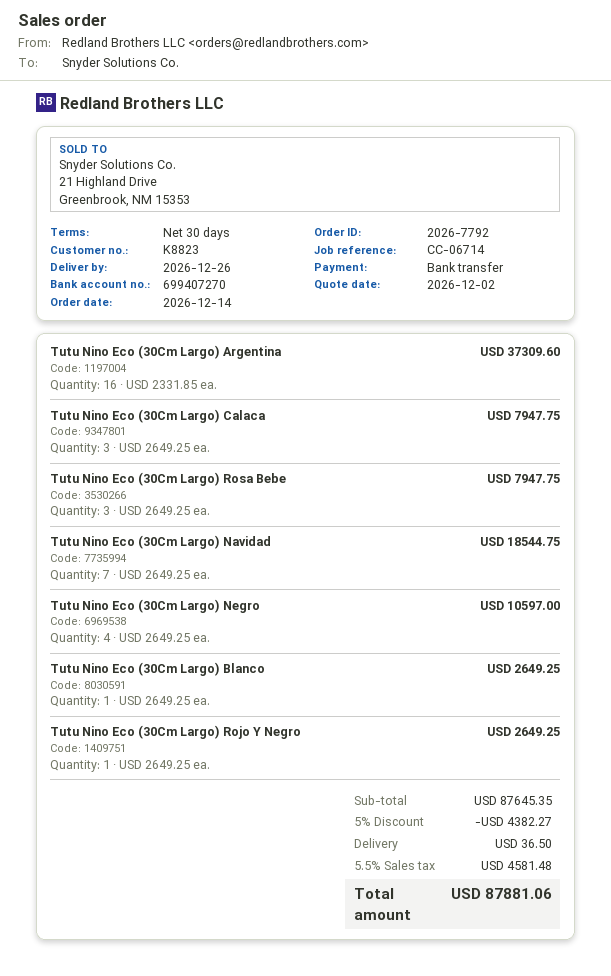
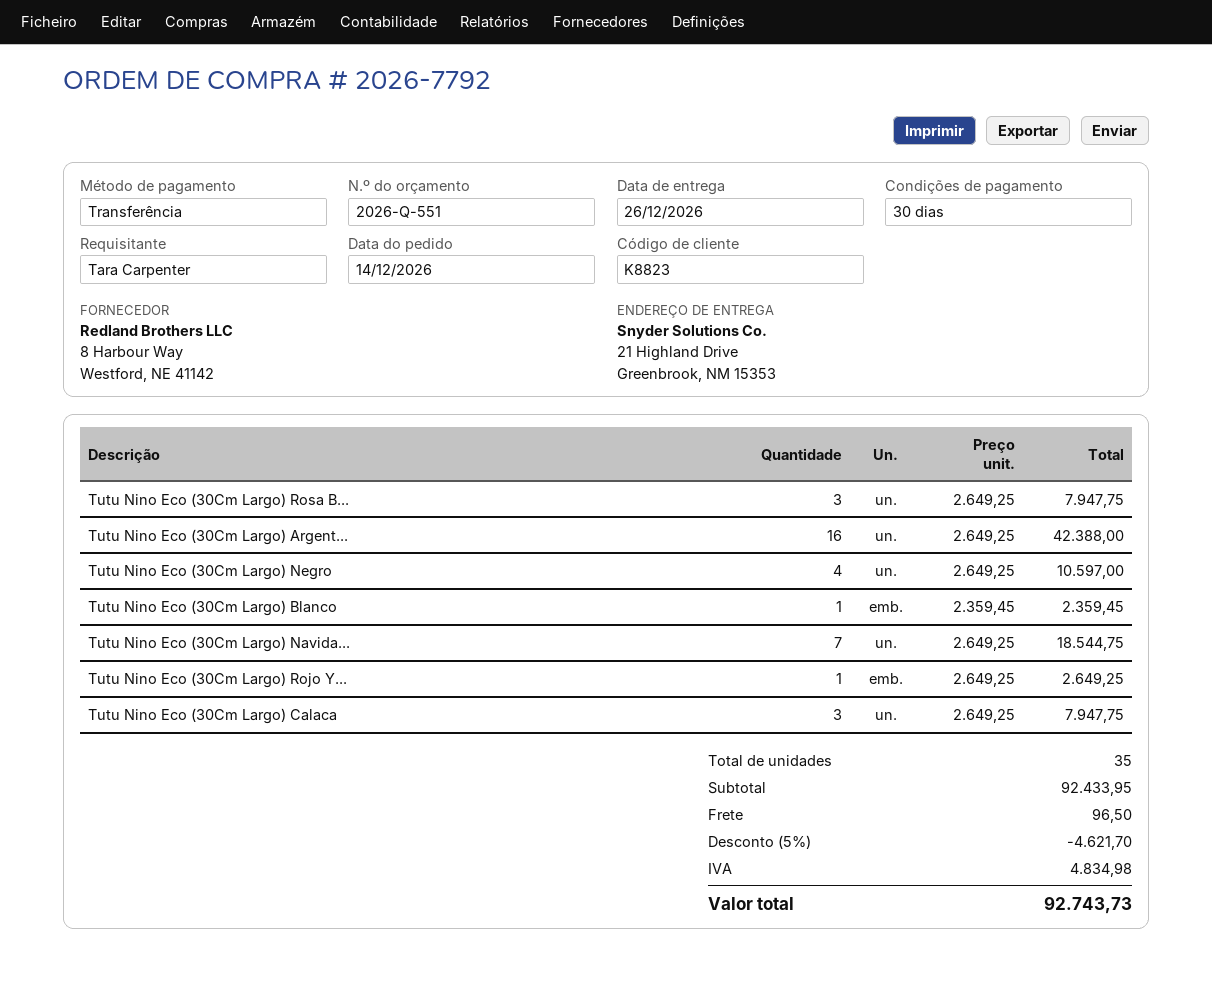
Tutu Nino Eco (30Cm Largo) Argentina: 16 x 2331.85 = 37309.60 -> 16 x 2649.25 = 42388.00
Tutu Nino Eco (30Cm Largo) Blanco: 1 x 2649.25 = 2649.25 -> 1 x 2359.45 = 2359.45
subtotal: 87645.35 -> 92433.95
discount: 5% = 4382.27 -> 5% = 4621.70
shipping: 36.50 -> 96.50
tax: 4581.48 -> 4834.98
total: 87881.06 -> 92743.73

